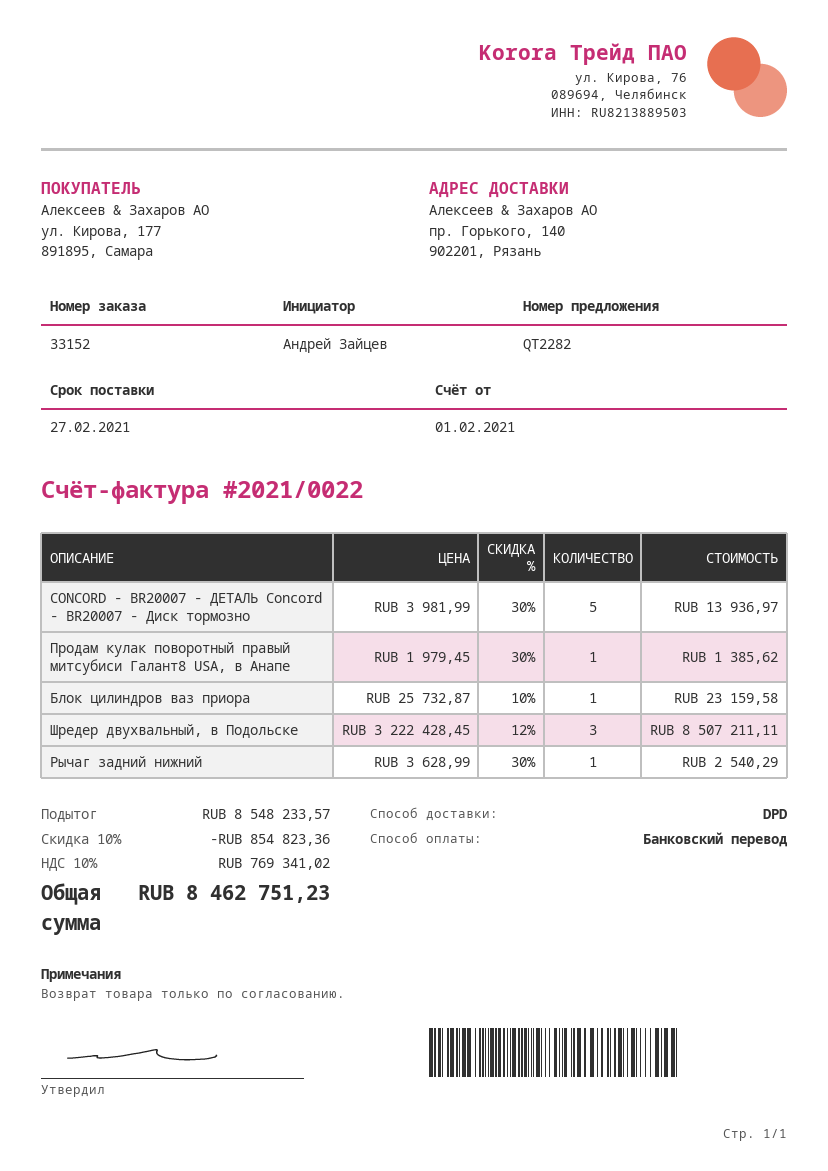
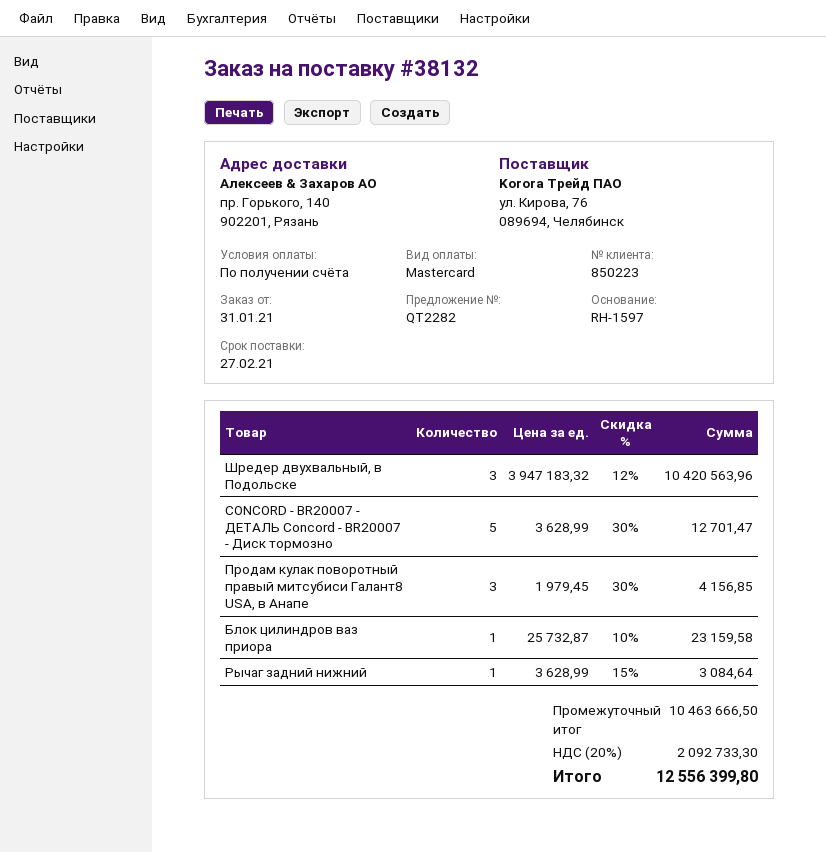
order number: 33152 -> 38132
payment method: bank transfer -> Mastercard
CONCORD - BR20007 - ДЕТАЛЬ Concord - BR20007 - Диск тормозно: 5 x 3981.99 - 30% = 13936.97 -> 5 x 3628.99 - 30% = 12701.47
Продам кулак поворотный правый митсубиси Галант8 USA, в Анапе: 1 x 1979.45 - 30% = 1385.62 -> 3 x 1979.45 - 30% = 4156.85
Шредер двухвальный, в Подольске: 3 x 3222428.45 - 12% = 8507211.11 -> 3 x 3947183.32 - 12% = 10420563.96
Рычаг задний нижний: 1 x 3628.99 - 30% = 2540.29 -> 1 x 3628.99 - 15% = 3084.64
subtotal: 8548233.57 -> 10463666.50
discount: 10% = 854823.36 -> none
tax: 10% = 769341.02 -> 20% = 2092733.30
total: 8462751.23 -> 12556399.80

